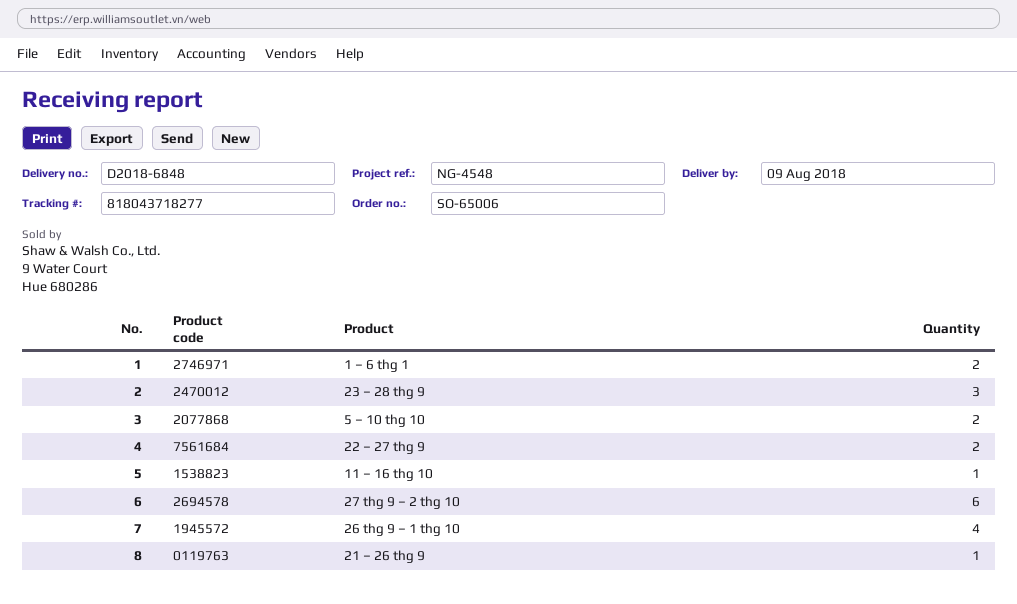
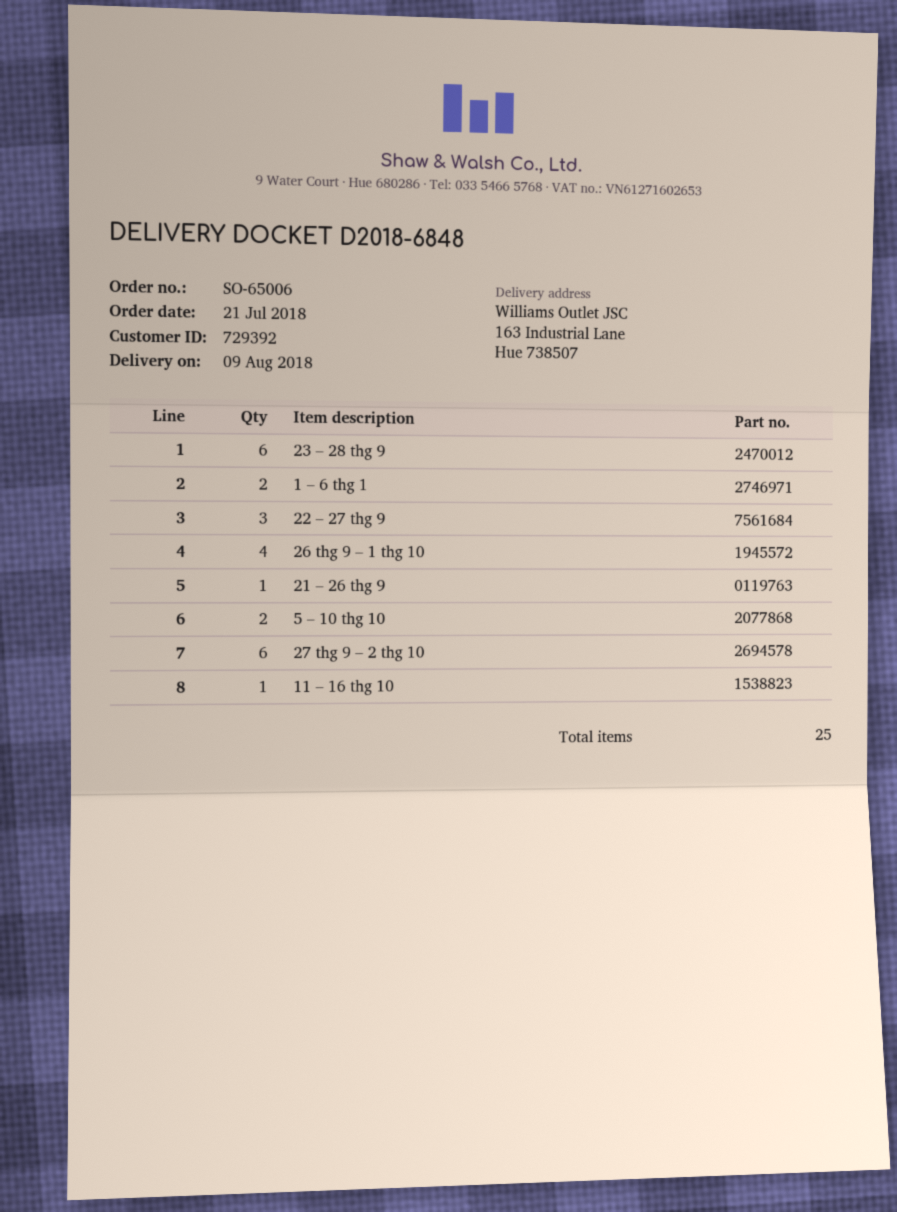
23 – 28 thg 9: 3 -> 6
22 – 27 thg 9: 2 -> 3

